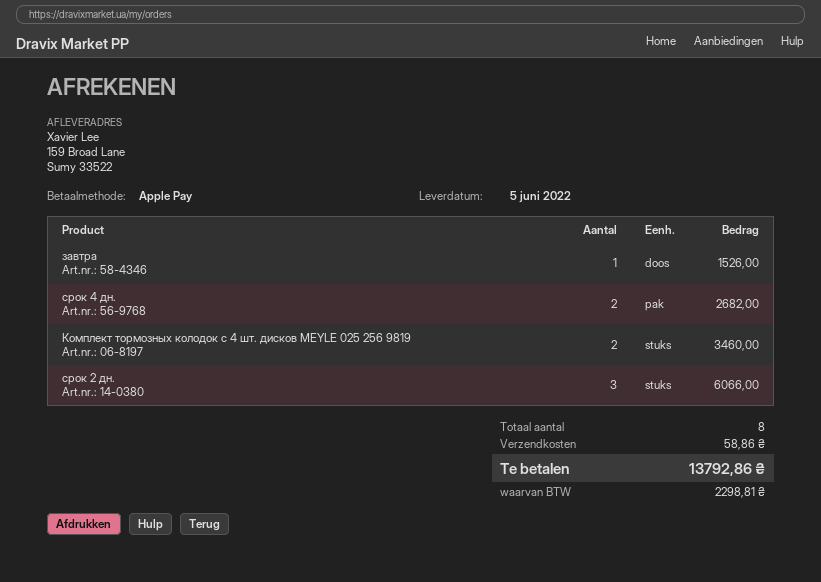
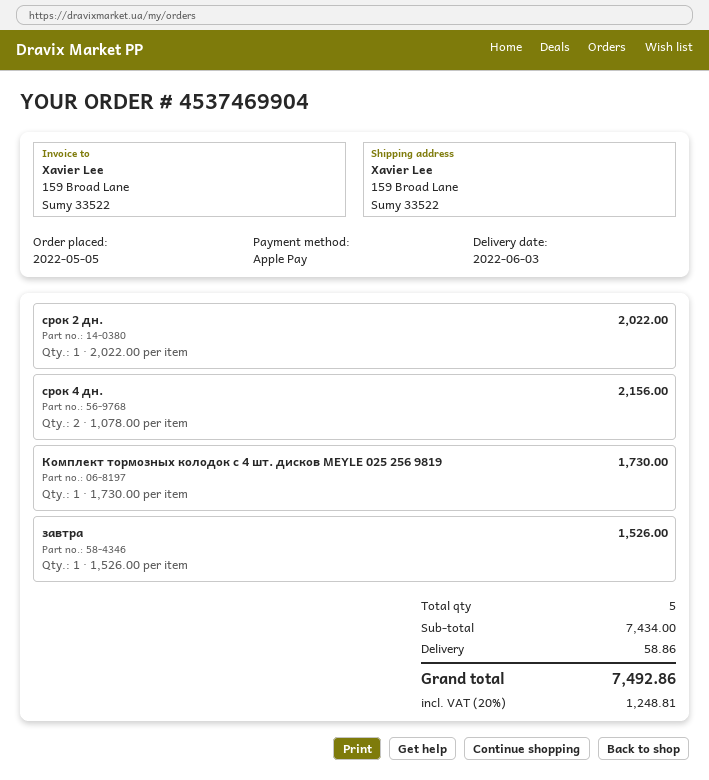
delivery date: 2022-06-05 -> 2022-06-03
срок 4 дн.: 2 for 2682.00 -> 2 for 2156.00
Комплект тормозных колодок с 4 шт. дисков MEYLE 025 256 9819: 2 for 3460.00 -> 1 for 1730.00
срок 2 дн.: 3 for 6066.00 -> 1 for 2022.00
total quantity: 8 -> 5
tax: 2298.81 -> 1248.81
total: 13792.86 -> 7492.86

